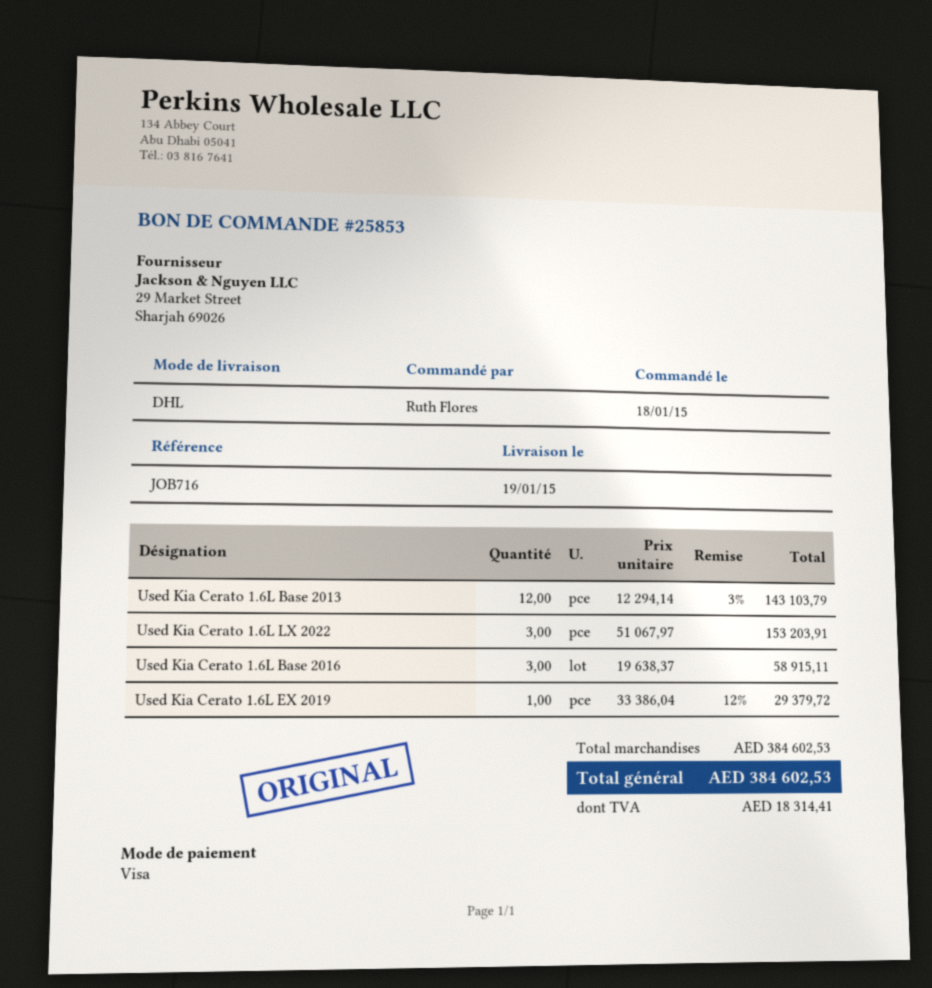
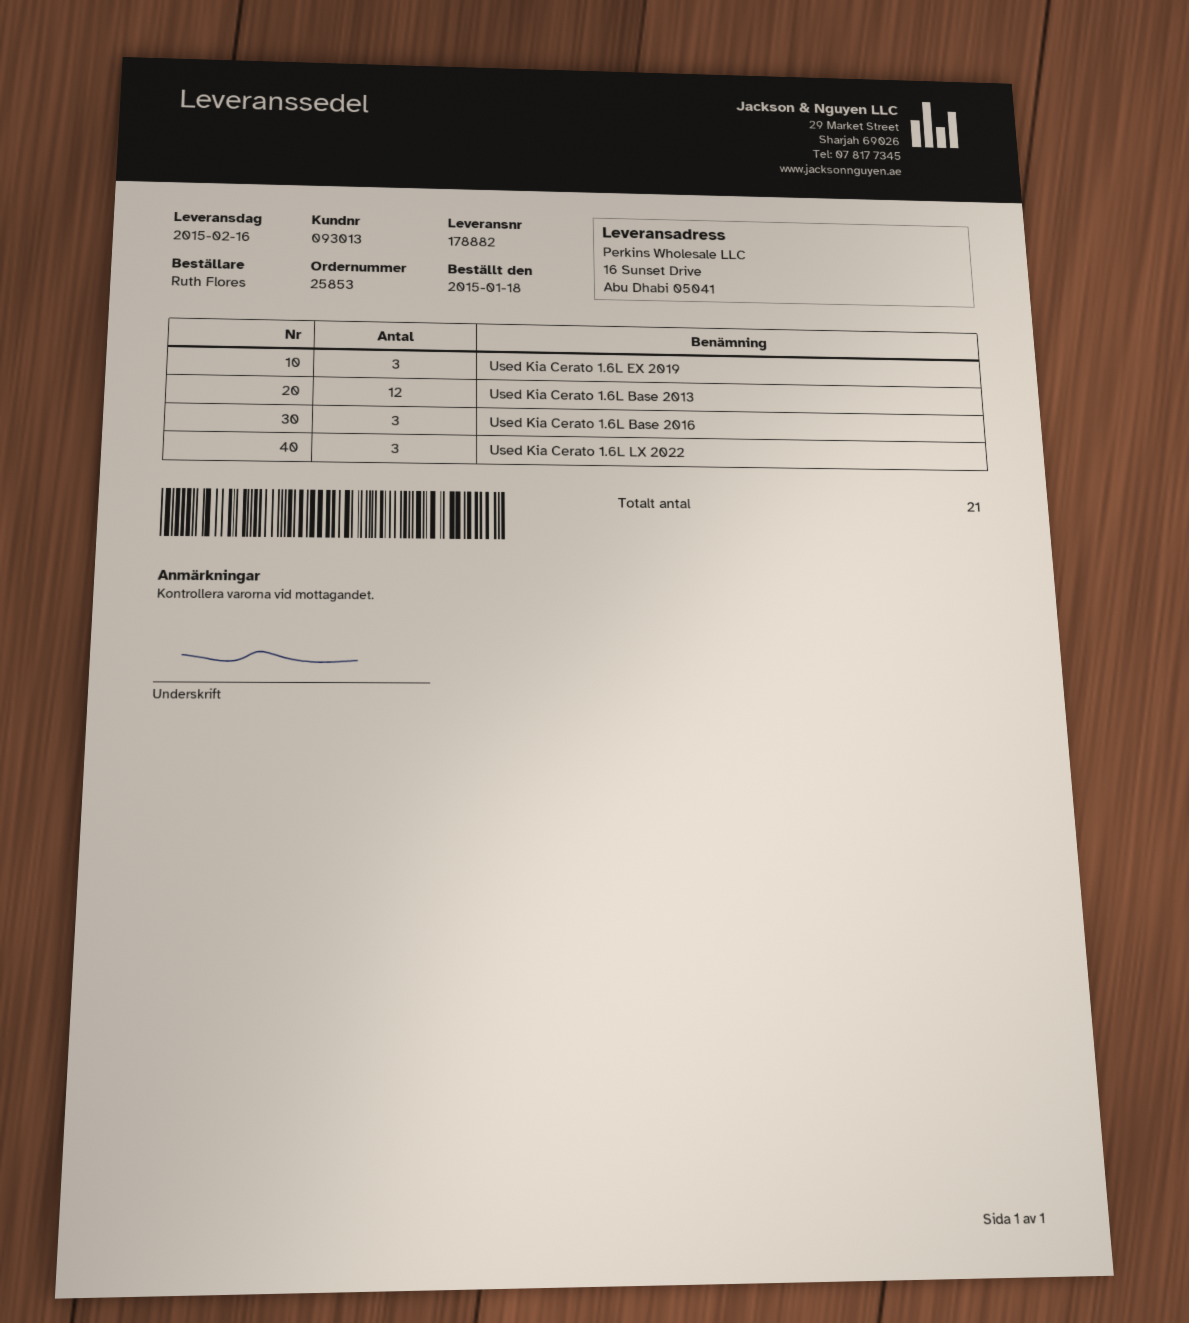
delivery date: 2015-01-19 -> 2015-02-16
Used Kia Cerato 1.6L EX 2019: 1 -> 3

